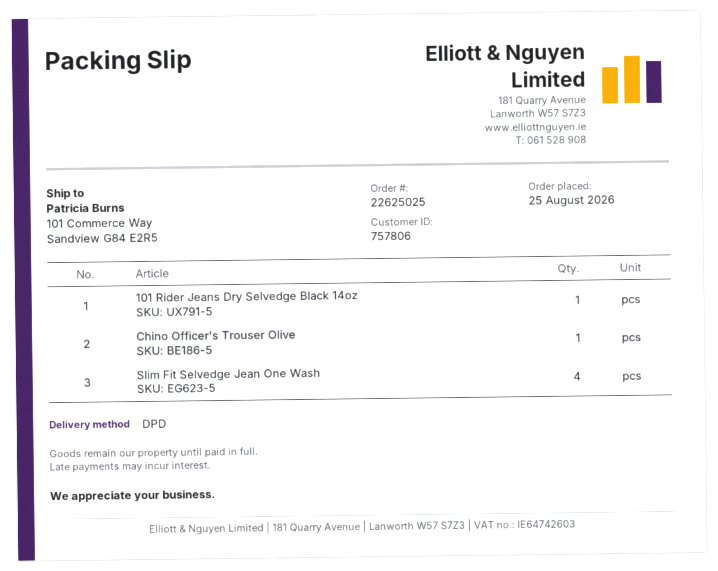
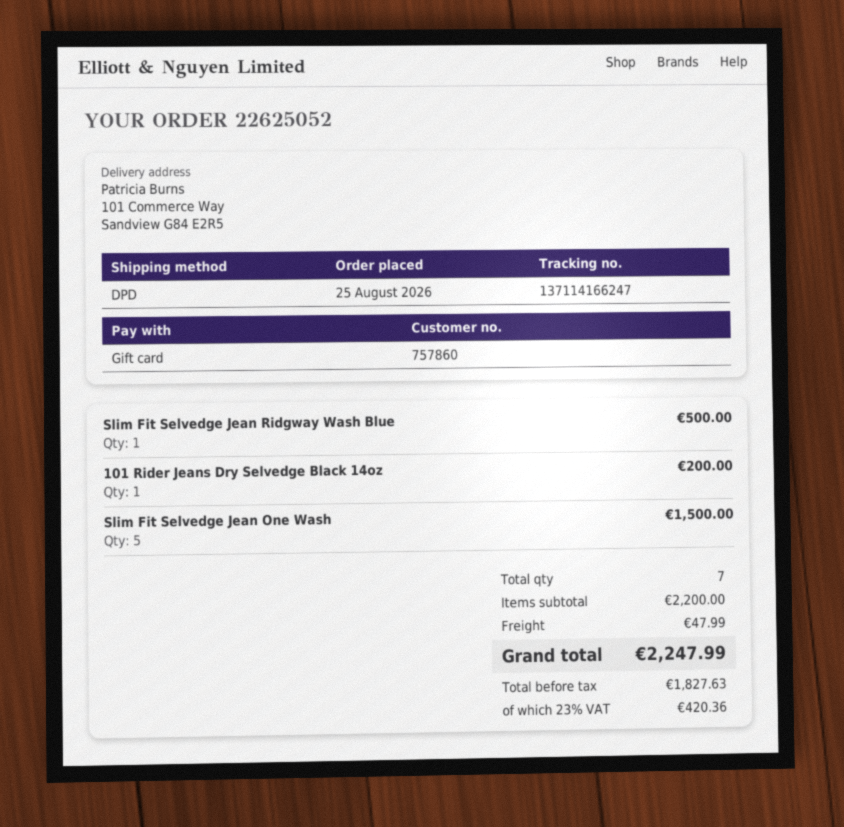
order number: 22625025 -> 22625052
customer number: 757806 -> 757860
Chino Officer's Trouser Olive: 1 -> none
Slim Fit Selvedge Jean One Wash: 4 -> 5
Slim Fit Selvedge Jean Ridgway Wash Blue: none -> 1

